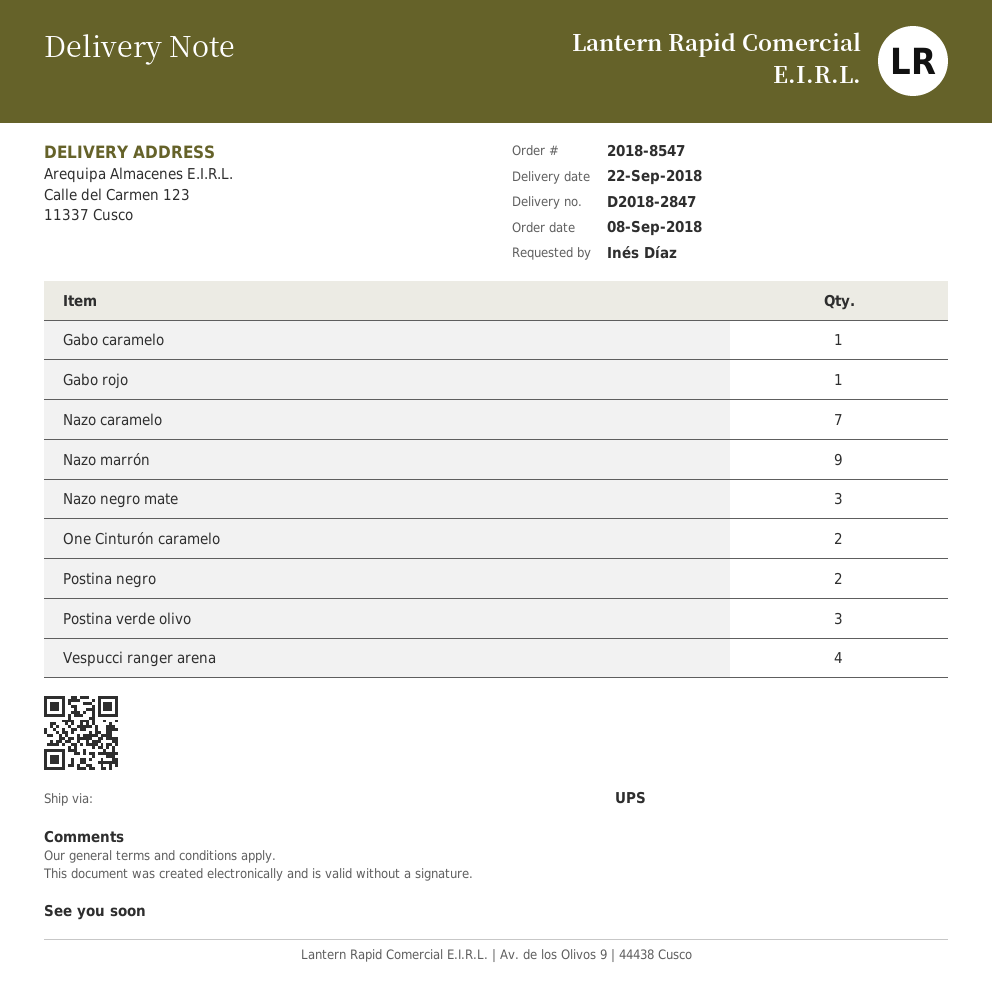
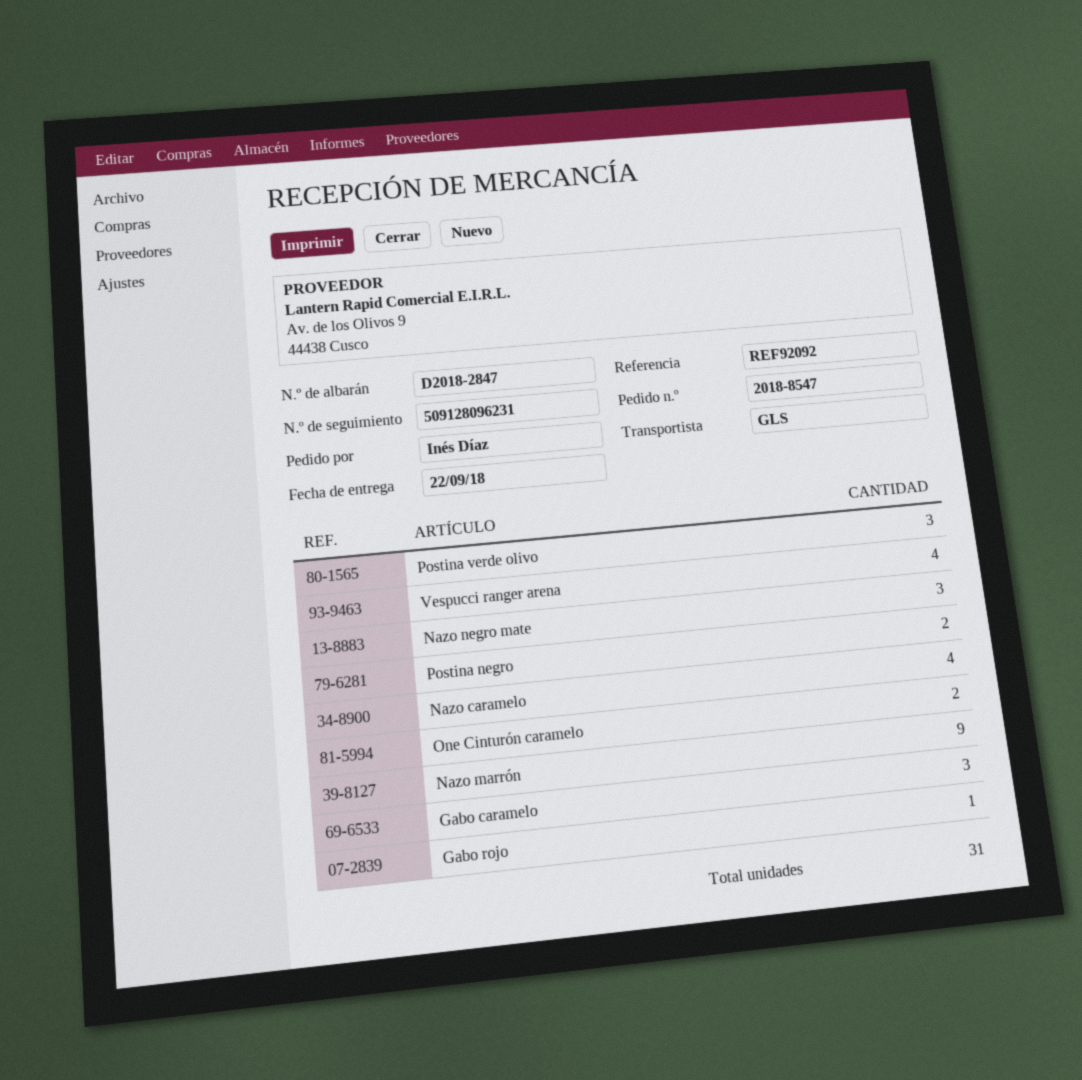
shipping method: UPS -> GLS
Gabo caramelo: 1 -> 3
Nazo caramelo: 7 -> 4

